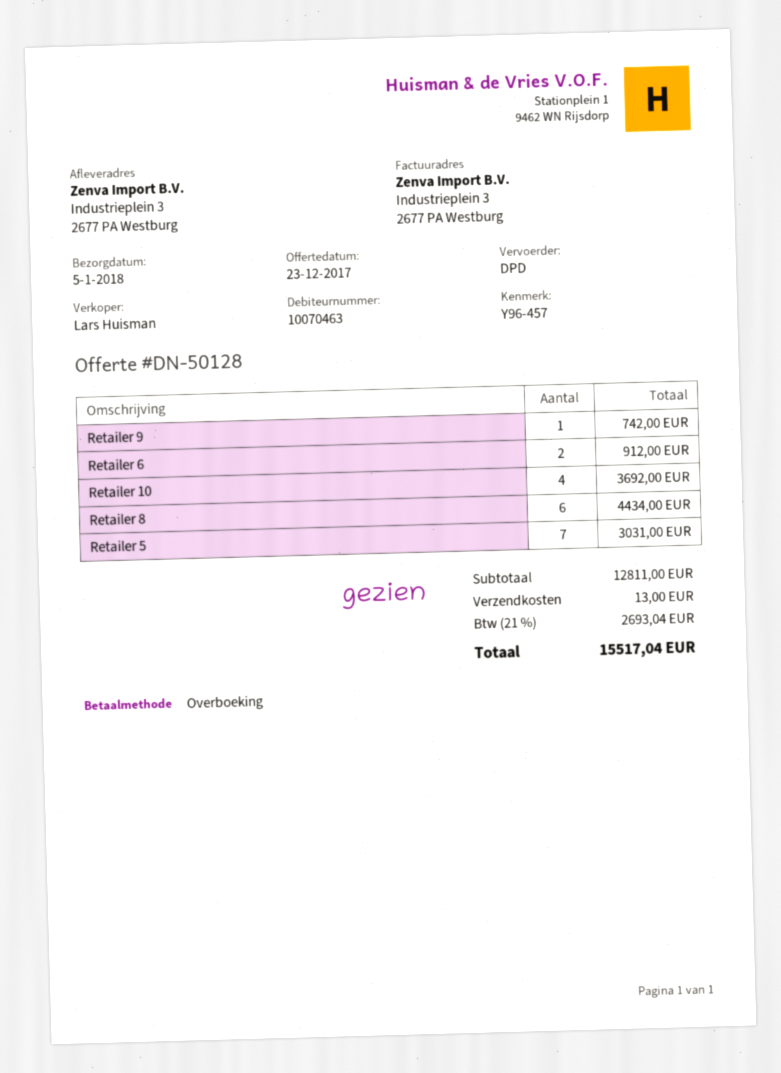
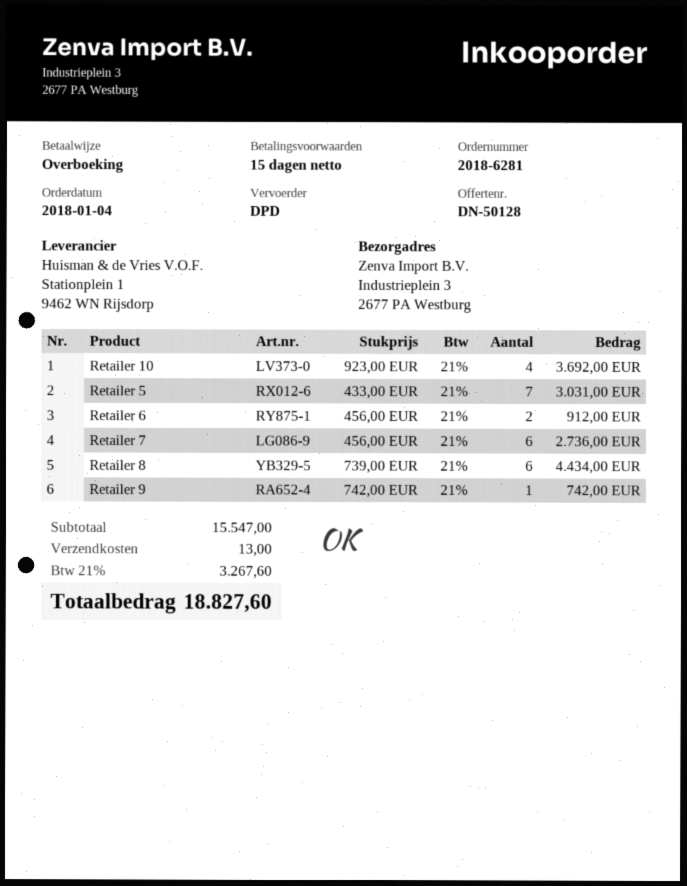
Retailer 7: none -> 6 for 2736.00
subtotal: 12811.00 -> 15547.00
tax: 21% = 2693.04 -> 21% = 3267.60
total: 15517.04 -> 18827.60

